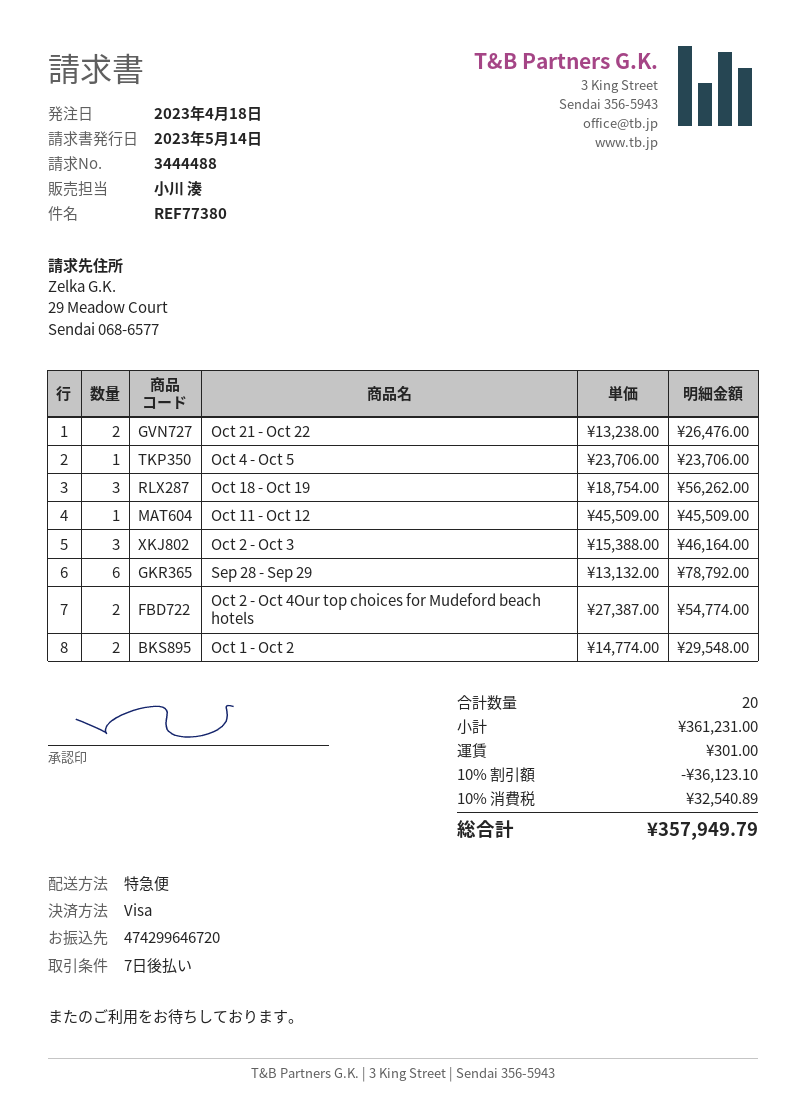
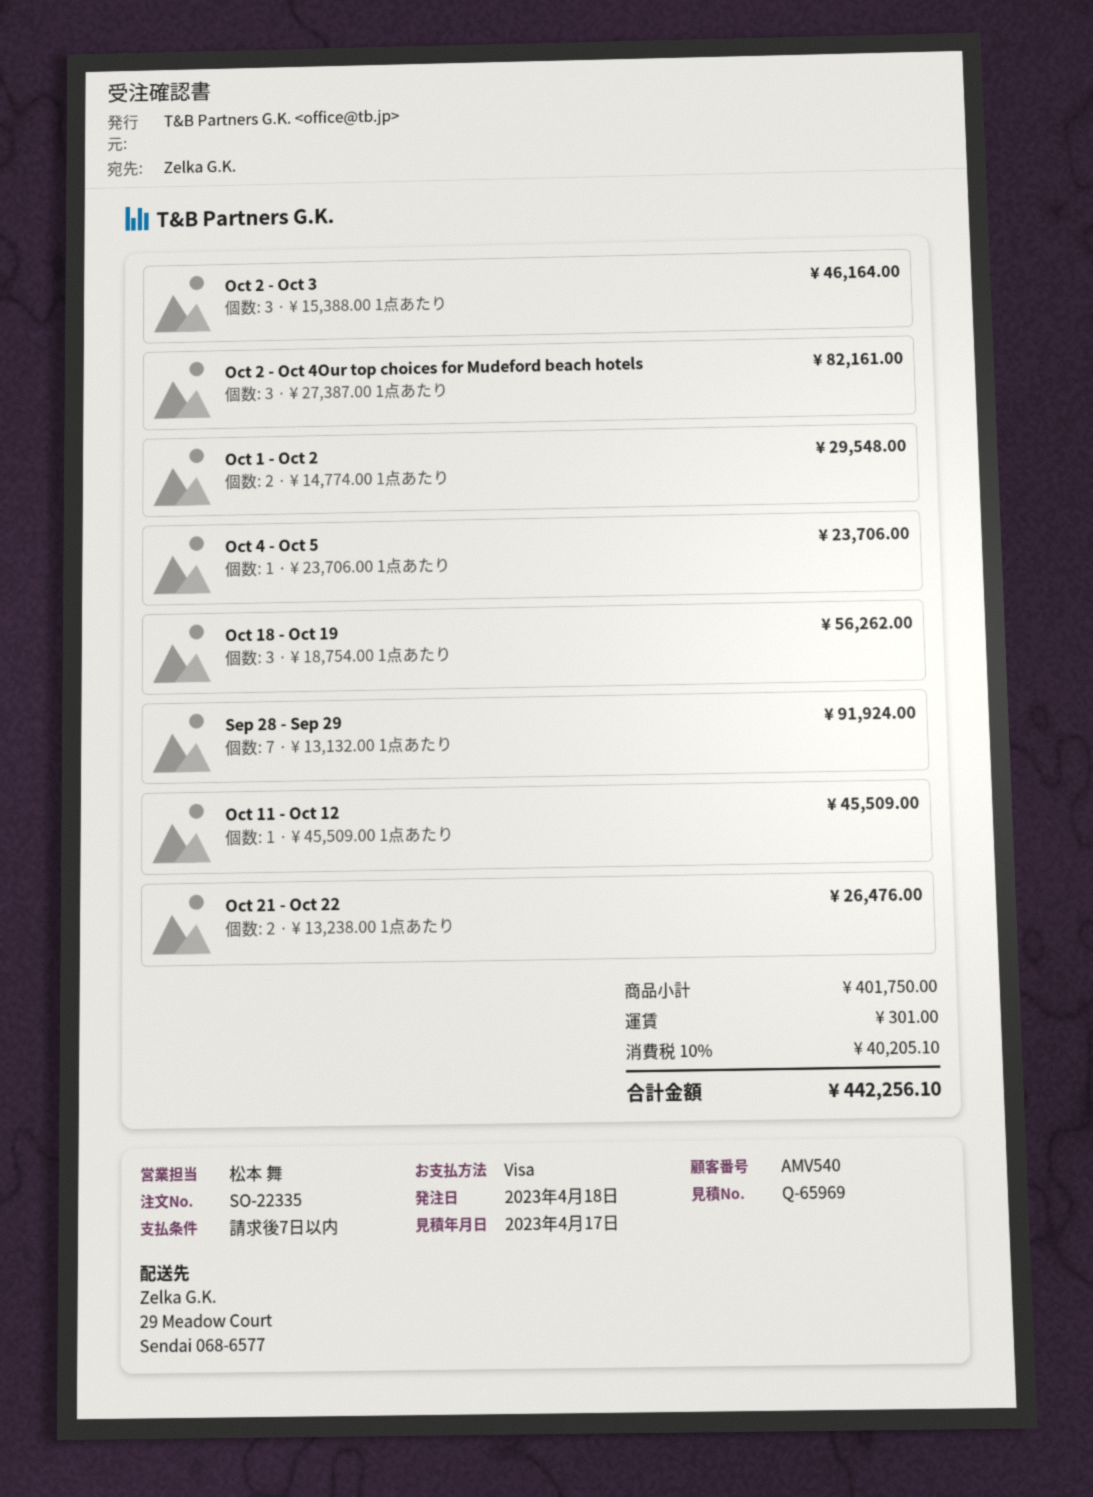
sales rep: 小川 湊 -> 松本 舞
Sep 28 - Sep 29: 6 x 13132.00 = 78792.00 -> 7 x 13132.00 = 91924.00
Oct 2 - Oct 4Our top choices for Mudeford beach hotels: 2 x 27387.00 = 54774.00 -> 3 x 27387.00 = 82161.00
subtotal: 361231.00 -> 401750.00
discount: 10% = 36123.10 -> none
tax: 10% = 32540.89 -> 10% = 40205.10
total: 357949.79 -> 442256.10

